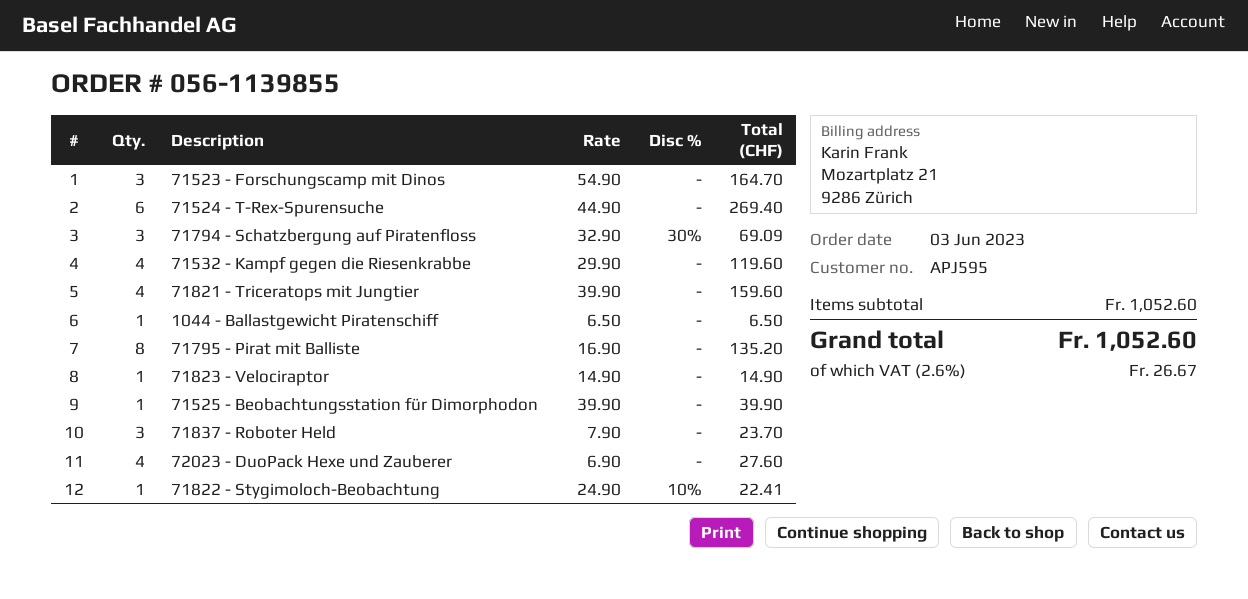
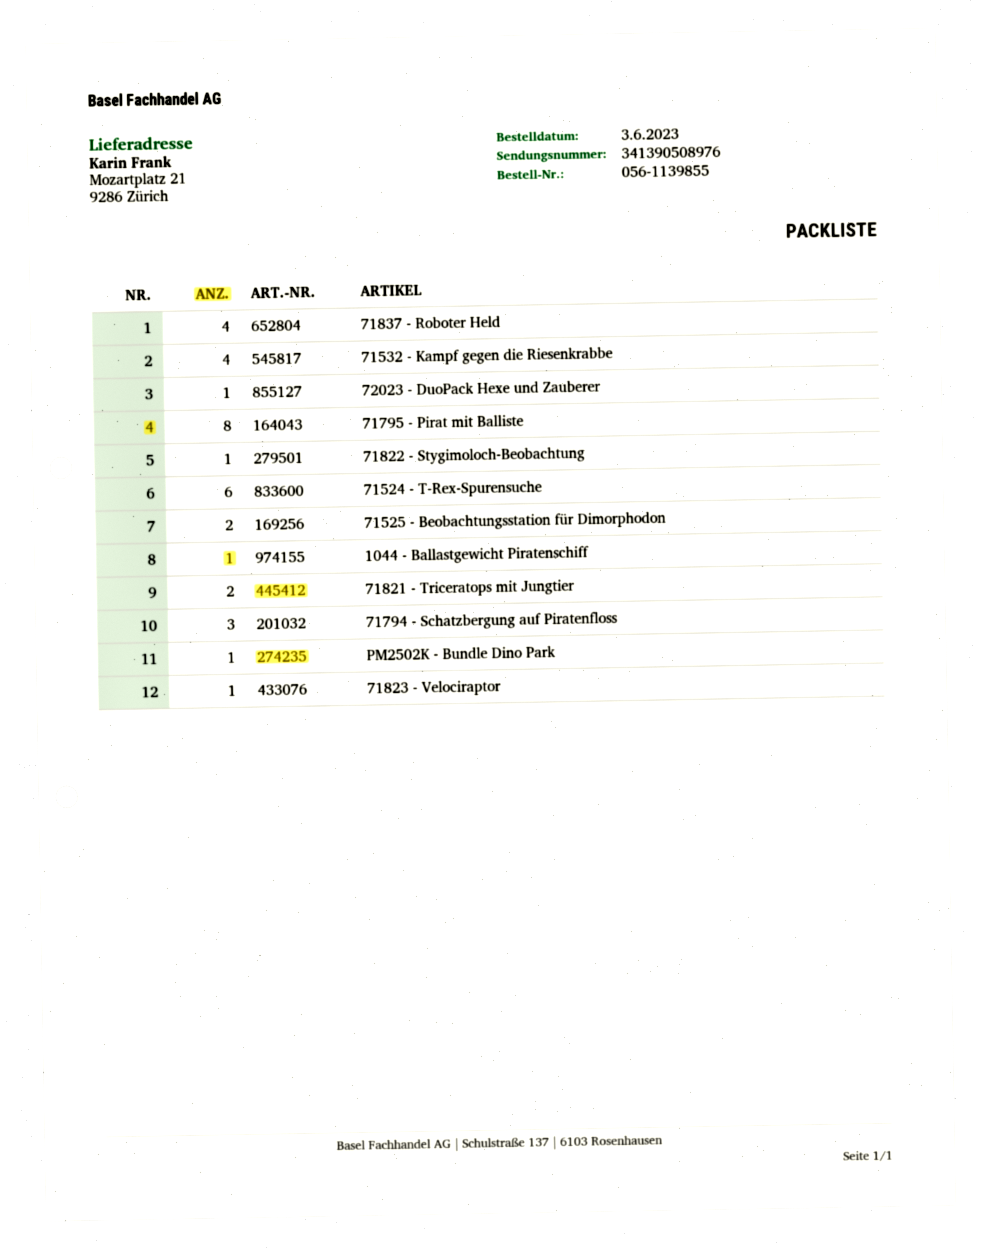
71523 - Forschungscamp mit Dinos: 3 -> none
71821 - Triceratops mit Jungtier: 4 -> 2
71525 - Beobachtungsstation für Dimorphodon: 1 -> 2
71837 - Roboter Held: 3 -> 4
72023 - DuoPack Hexe und Zauberer: 4 -> 1
PM2502K - Bundle Dino Park: none -> 1

